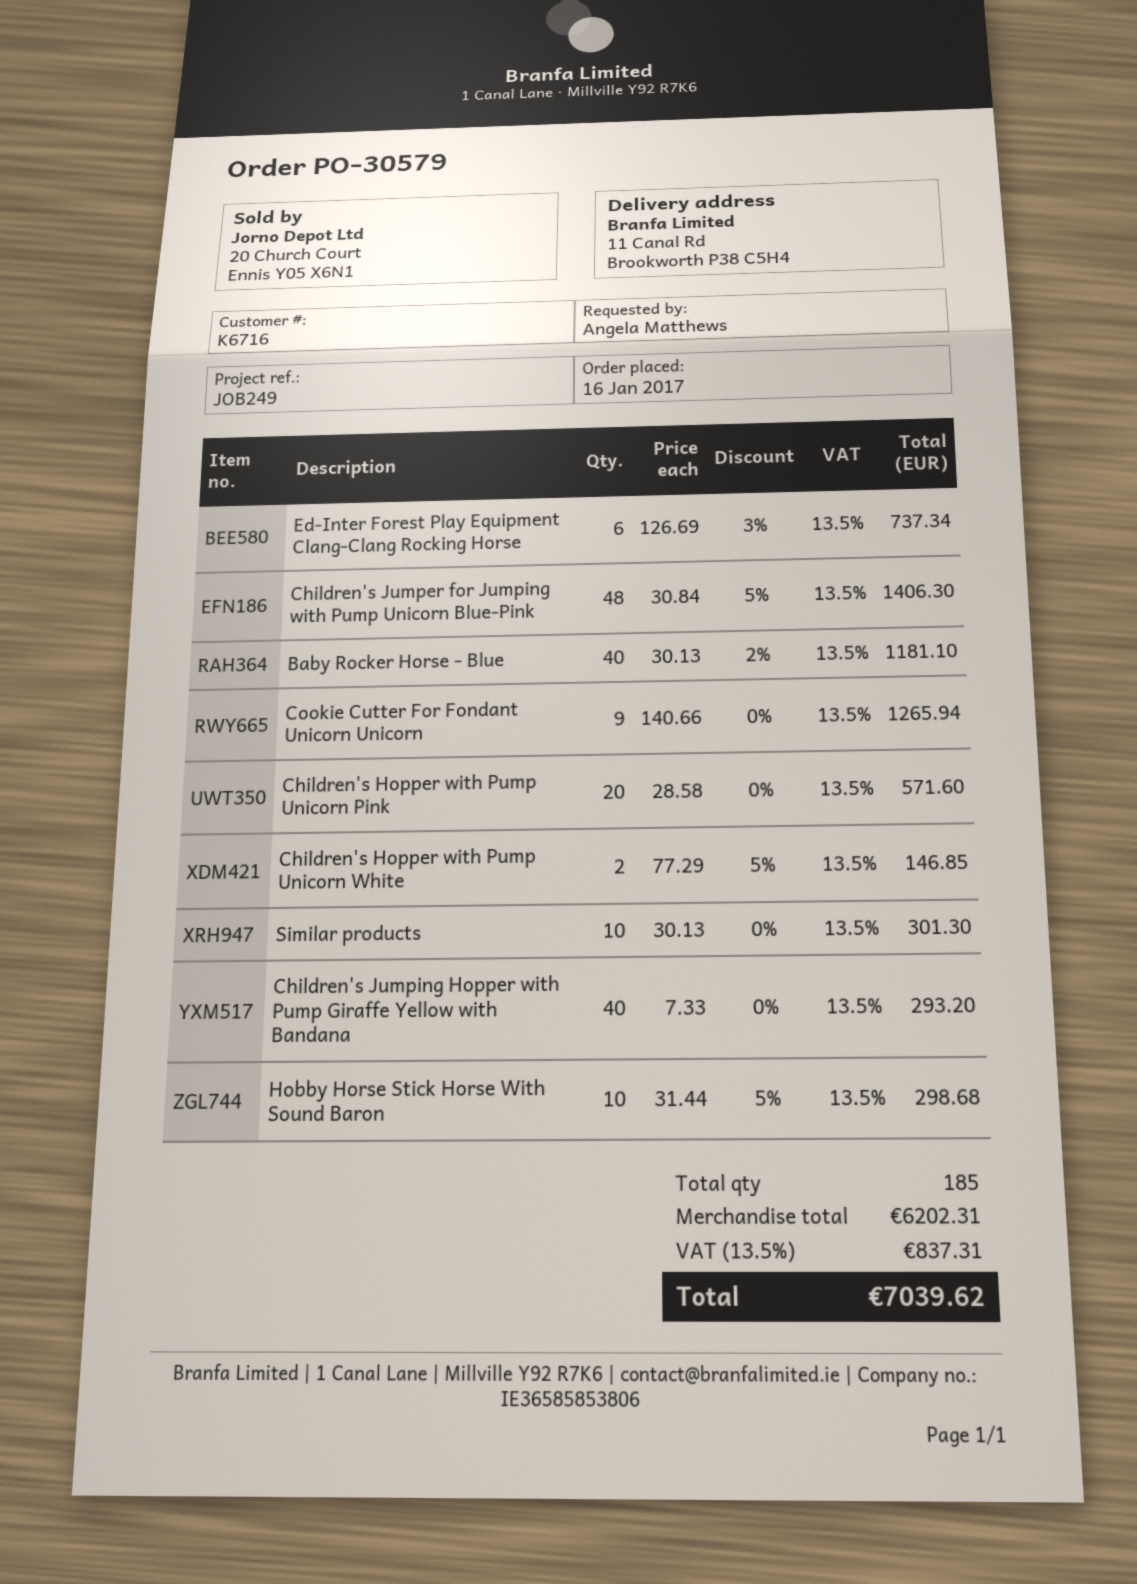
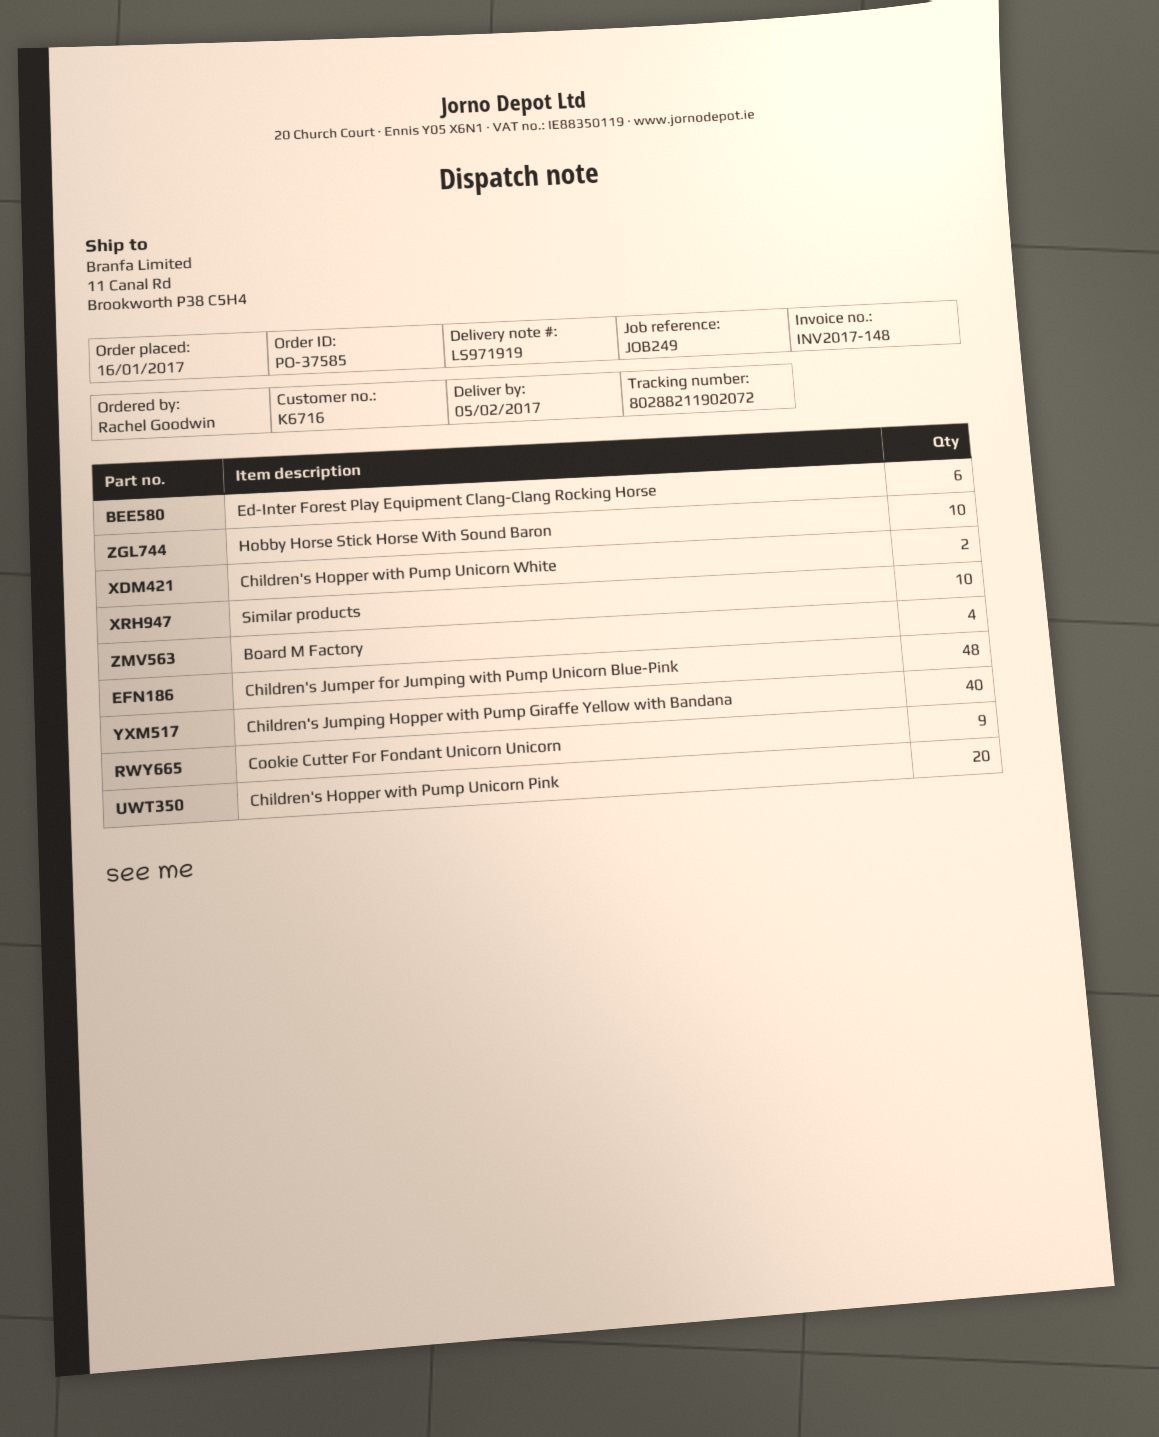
order number: PO-30579 -> PO-37585
ordered by: Angela Matthews -> Rachel Goodwin
Baby Rocker Horse - Blue: 40 -> none
Board M Factory: none -> 4

